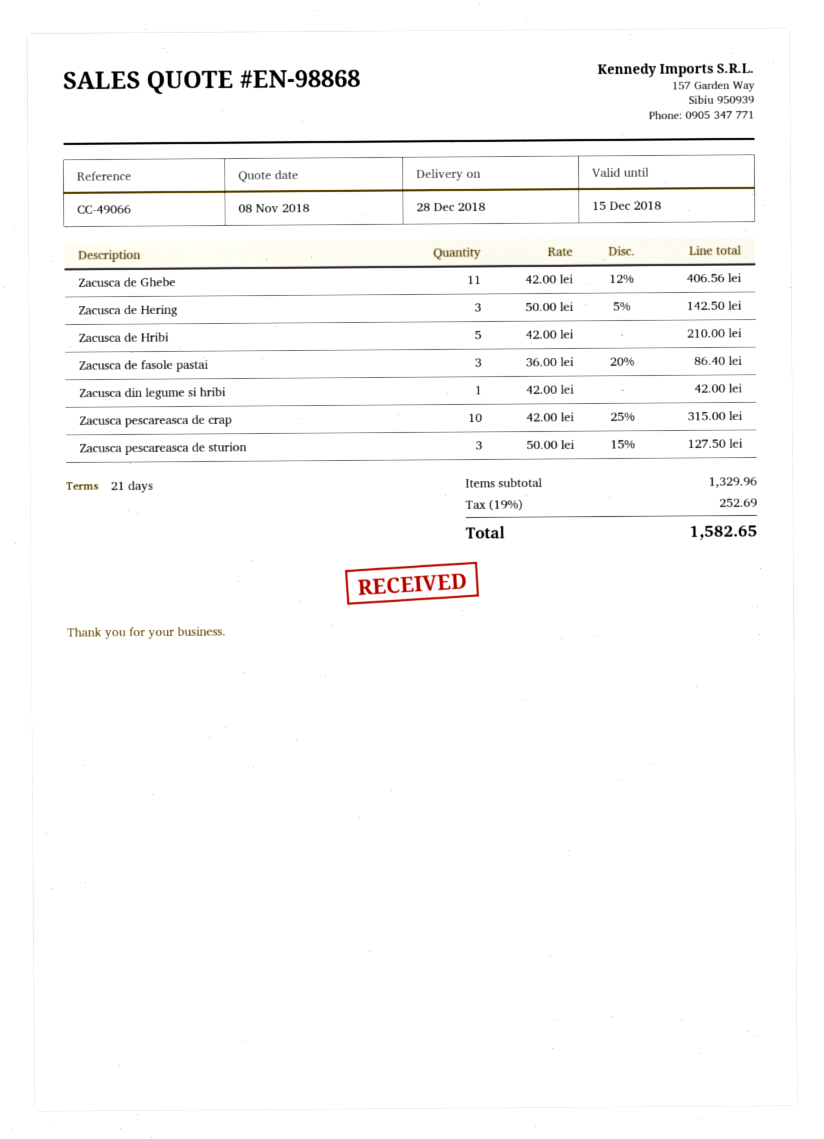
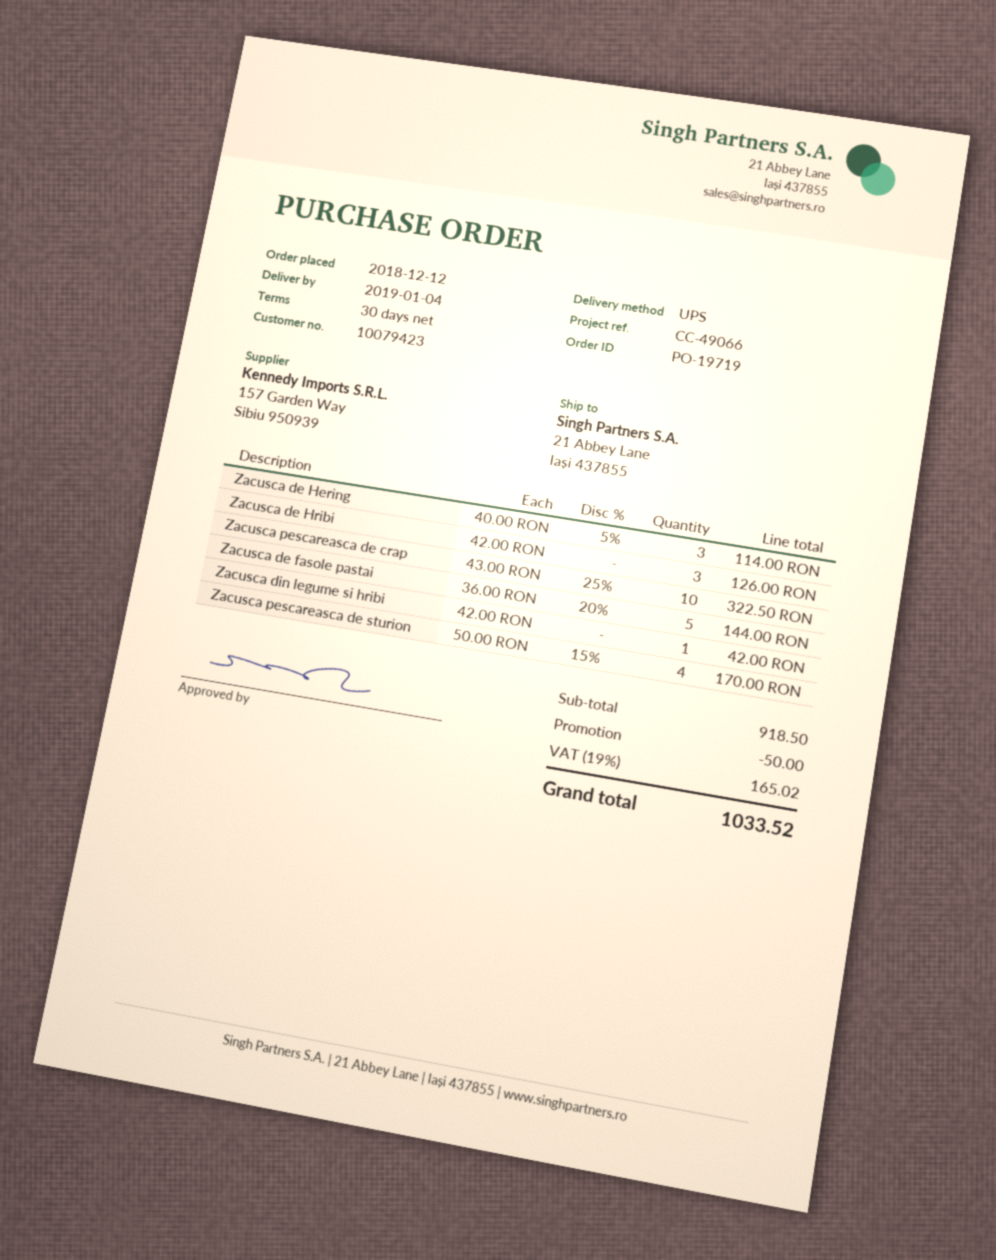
delivery date: 2018-12-28 -> 2019-01-04
payment terms: 21 days -> 30 days
Zacusca de Ghebe: 11 x 42.00 - 12% = 406.56 -> none
Zacusca de Hering: 3 x 50.00 - 5% = 142.50 -> 3 x 40.00 - 5% = 114.00
Zacusca de Hribi: 5 x 42.00 = 210.00 -> 3 x 42.00 = 126.00
Zacusca de fasole pastai: 3 x 36.00 - 20% = 86.40 -> 5 x 36.00 - 20% = 144.00
Zacusca pescareasca de crap: 10 x 42.00 - 25% = 315.00 -> 10 x 43.00 - 25% = 322.50
Zacusca pescareasca de sturion: 3 x 50.00 - 15% = 127.50 -> 4 x 50.00 - 15% = 170.00
subtotal: 1329.96 -> 918.50
discount: none -> 50.00
tax: 19% = 252.69 -> 19% = 165.02
total: 1582.65 -> 1033.52

